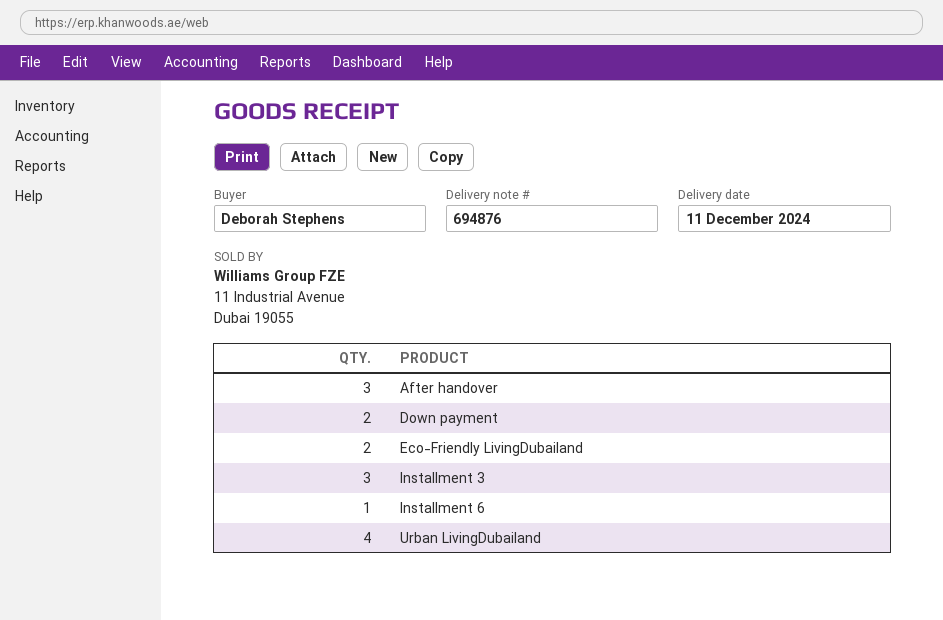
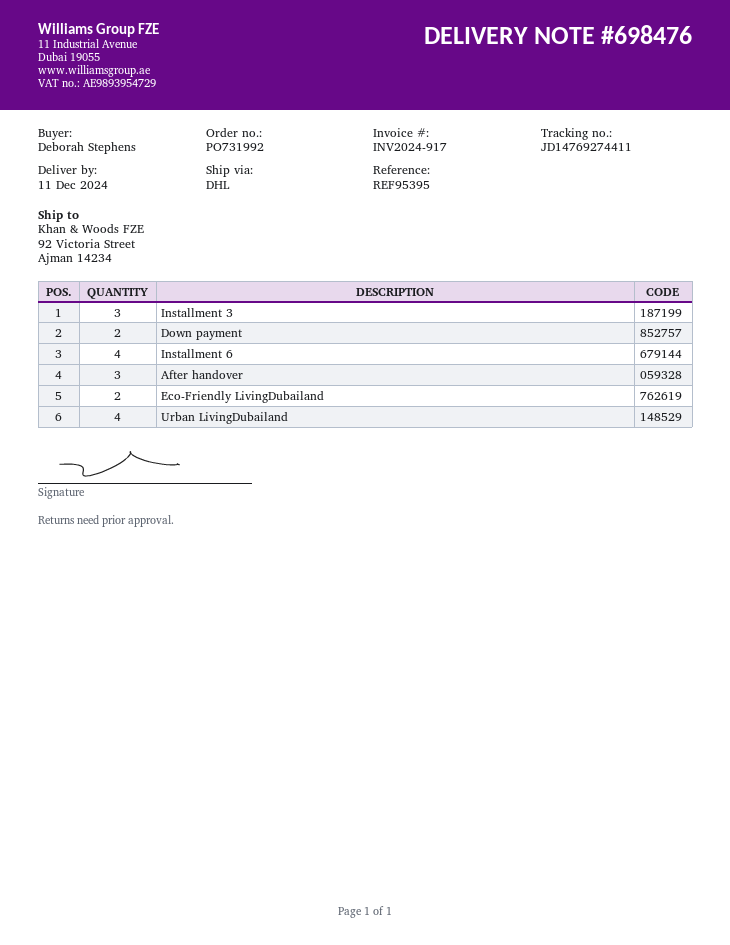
delivery note number: 694876 -> 698476
Installment 6: 1 -> 4

